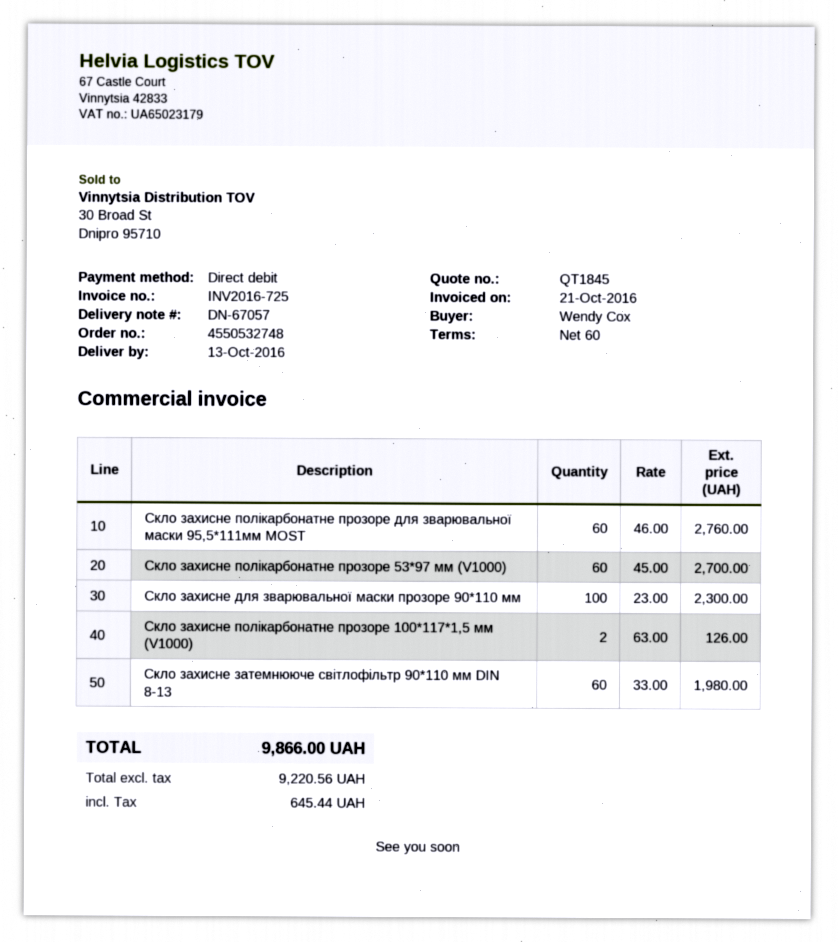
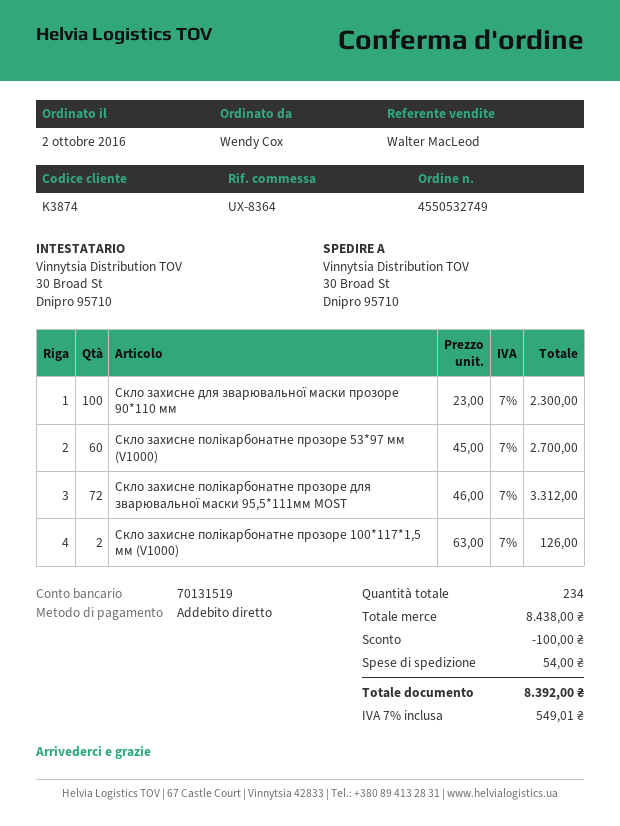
order number: 4550532748 -> 4550532749
Скло захисне полікарбонатне прозоре для зварювальної маски 95,5*111мм MOST: 60 x 46.00 = 2760.00 -> 72 x 46.00 = 3312.00
Скло захисне затемнююче світлофільтр 90*110 мм DIN 8-13: 60 x 33.00 = 1980.00 -> none
discount: none -> 100.00
shipping: none -> 54.00
tax: 645.44 -> 549.01
total: 9866.00 -> 8392.00

